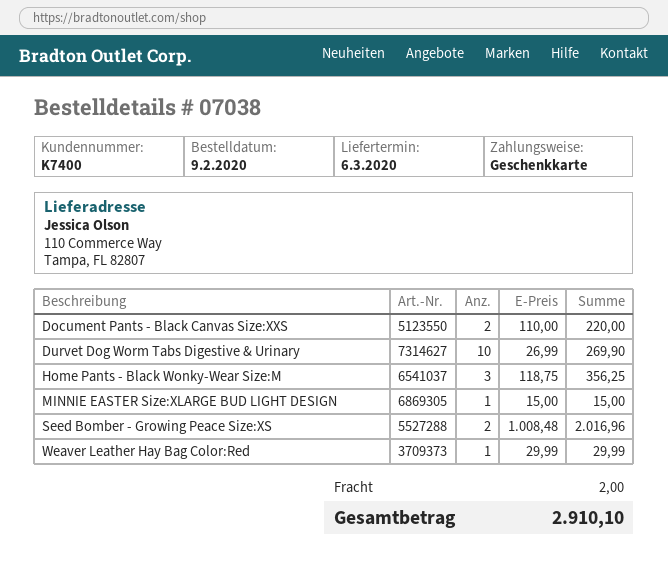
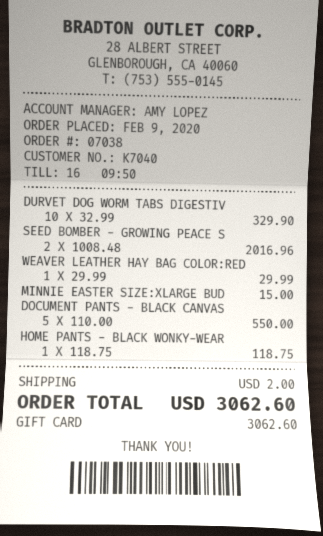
customer number: K7400 -> K7040
Document Pants - Black Canvas Size:XXS: 2 x 110.00 = 220.00 -> 5 x 110.00 = 550.00
Durvet Dog Worm Tabs Digestive & Urinary: 10 x 26.99 = 269.90 -> 10 x 32.99 = 329.90
Home Pants - Black Wonky-Wear Size:M: 3 x 118.75 = 356.25 -> 1 x 118.75 = 118.75
total: 2910.10 -> 3062.60

